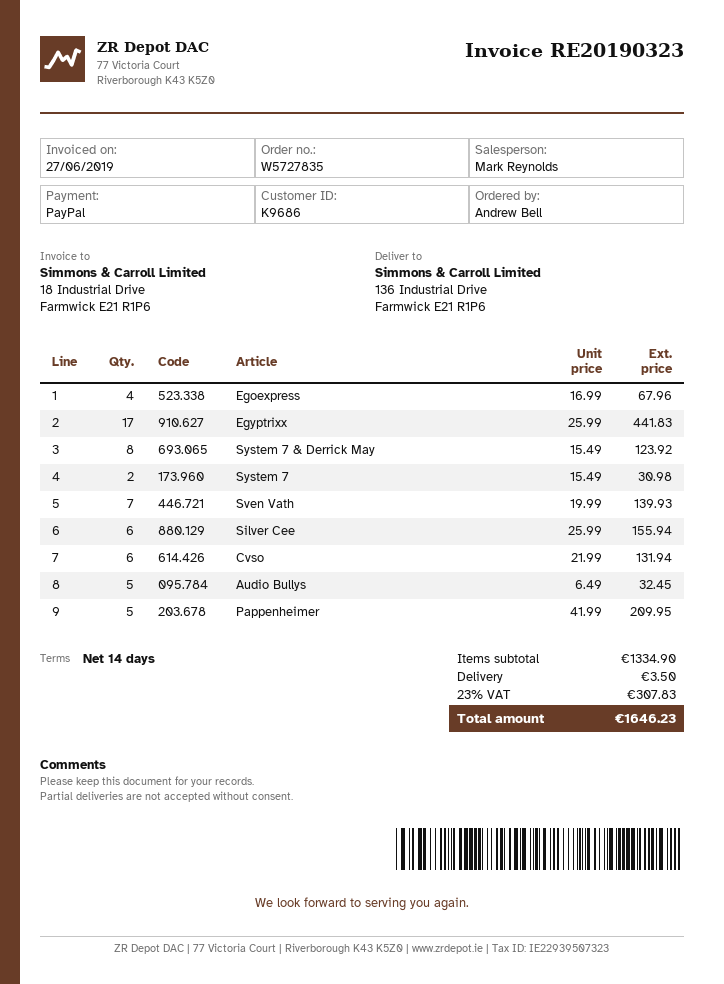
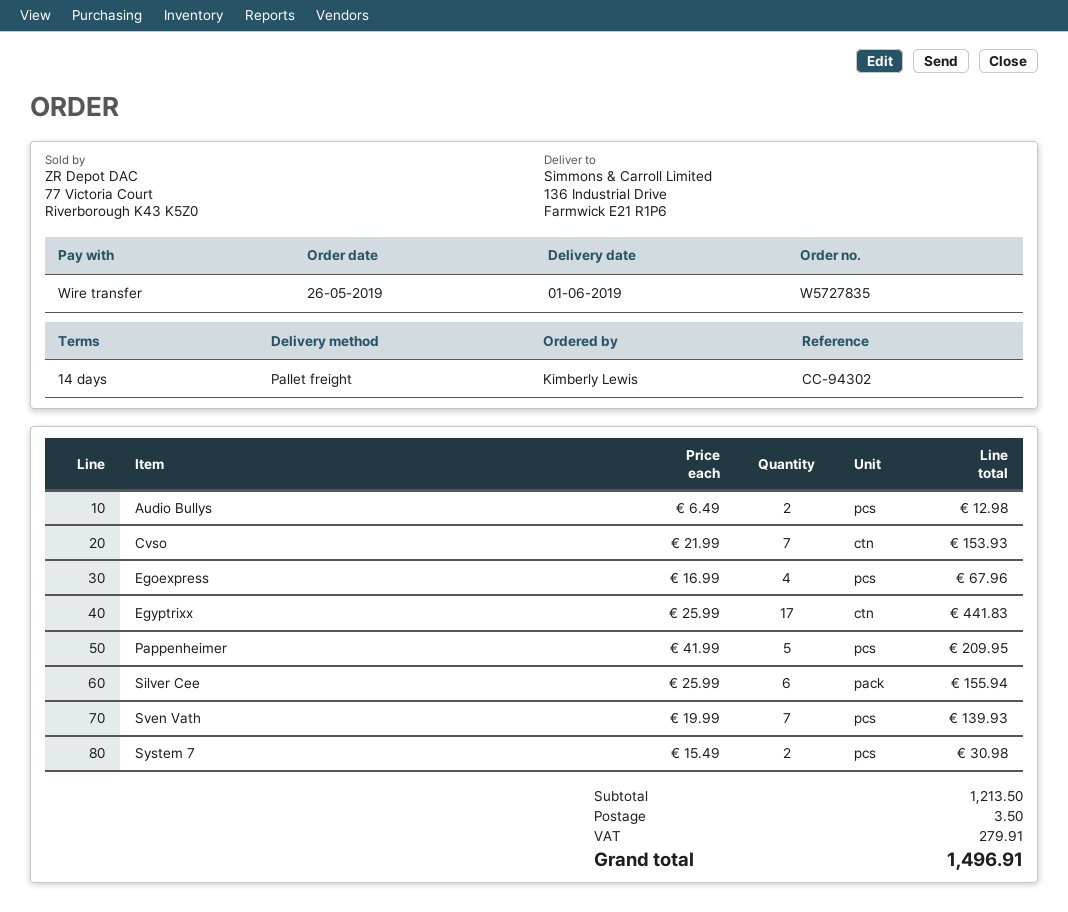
ordered by: Andrew Bell -> Kimberly Lewis
payment method: PayPal -> bank transfer
System 7 & Derrick May: 8 x 15.49 = 123.92 -> none
Cvso: 6 x 21.99 = 131.94 -> 7 x 21.99 = 153.93
Audio Bullys: 5 x 6.49 = 32.45 -> 2 x 6.49 = 12.98
subtotal: 1334.90 -> 1213.50
tax: 307.83 -> 279.91
total: 1646.23 -> 1496.91

